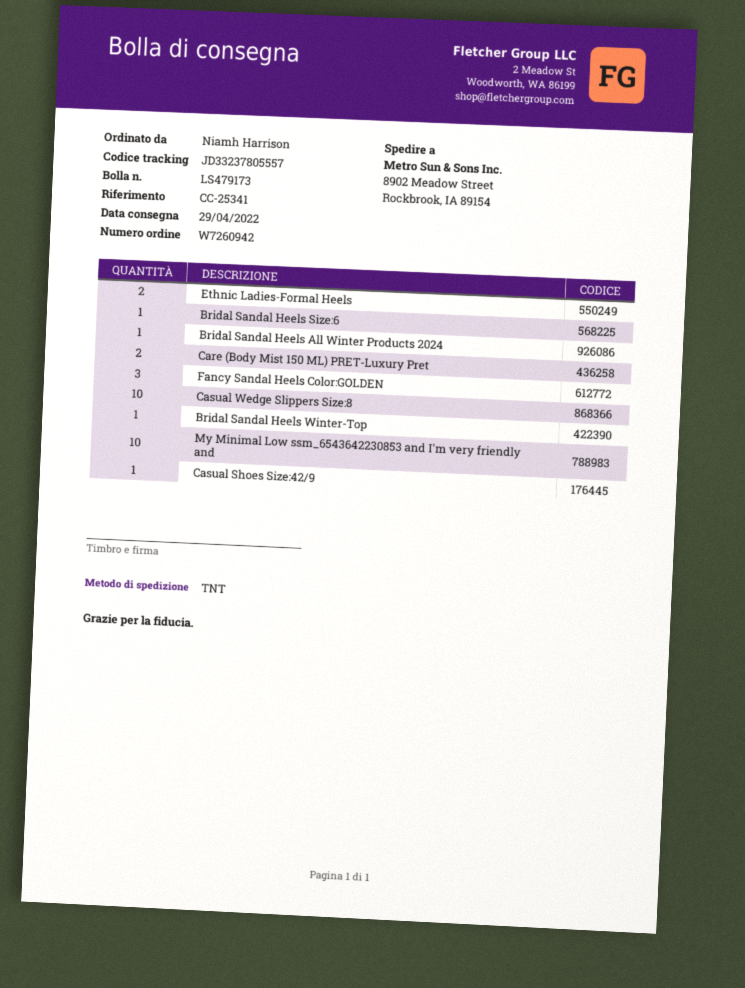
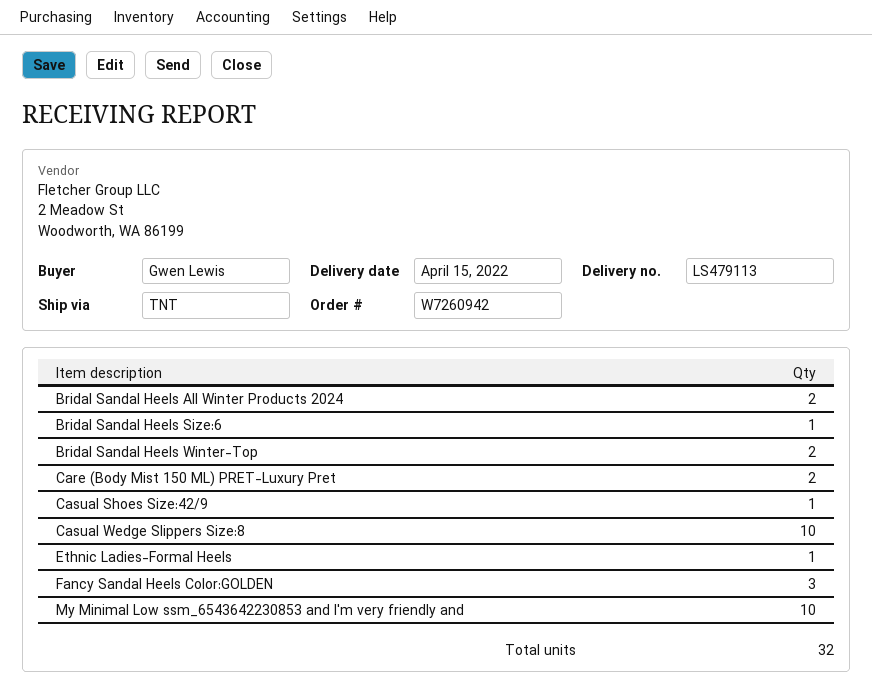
delivery note number: LS479173 -> LS479113
delivery date: 2022-04-29 -> 2022-04-15
ordered by: Niamh Harrison -> Gwen Lewis
Ethnic Ladies-Formal Heels: 2 -> 1
Bridal Sandal Heels All Winter Products 2024: 1 -> 2
Bridal Sandal Heels Winter-Top: 1 -> 2

